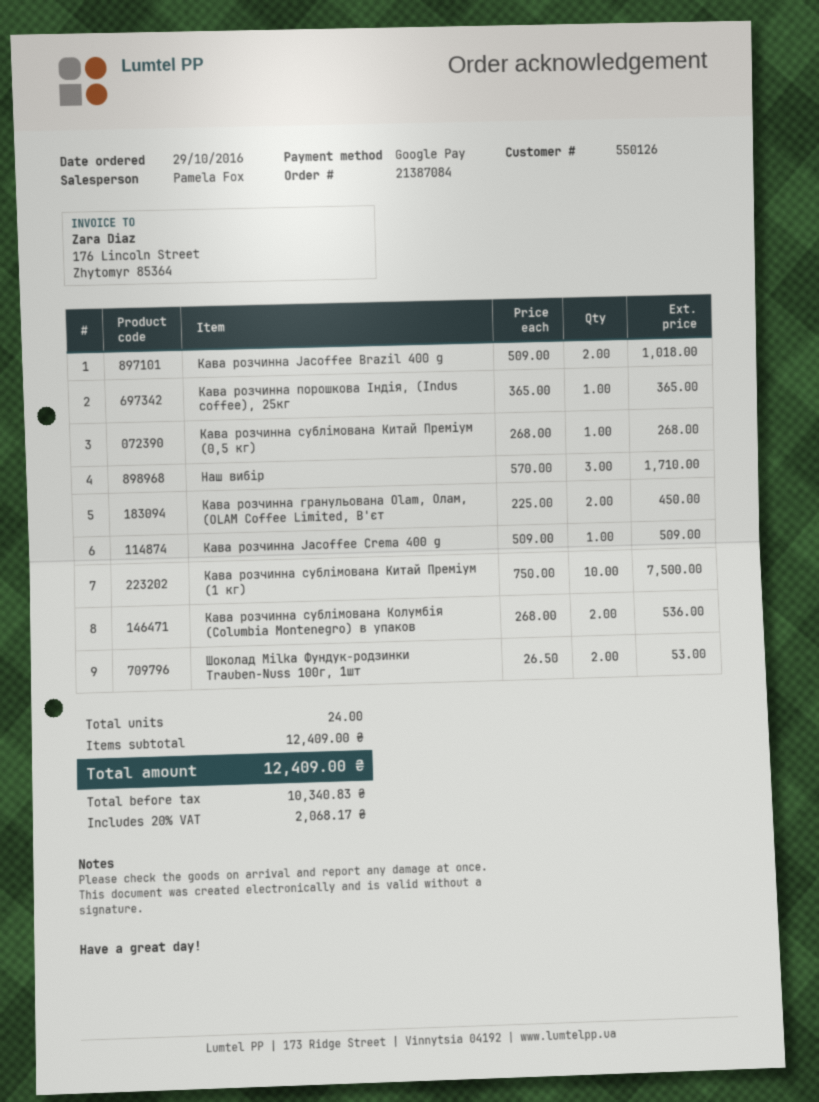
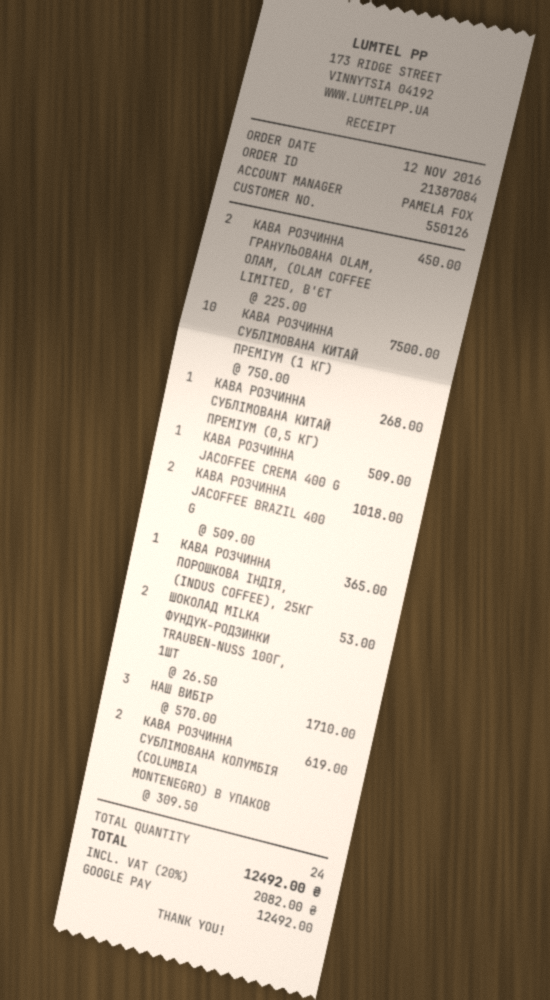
order date: 2016-10-29 -> 2016-11-12
Кава розчинна сублімована Колумбія (Columbia Montenegro) в упаков: 2 x 268.00 = 536.00 -> 2 x 309.50 = 619.00
tax: 20% = 2068.17 -> 20% = 2082.00
total: 12409.00 -> 12492.00

